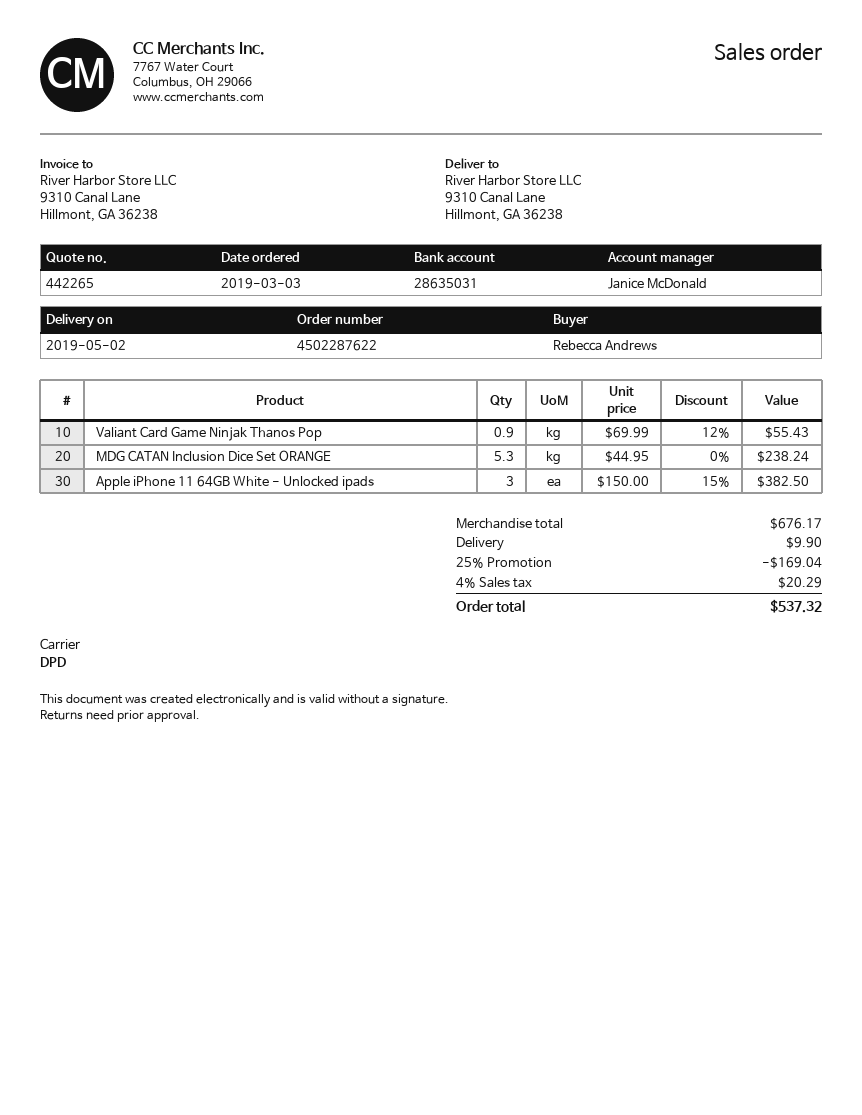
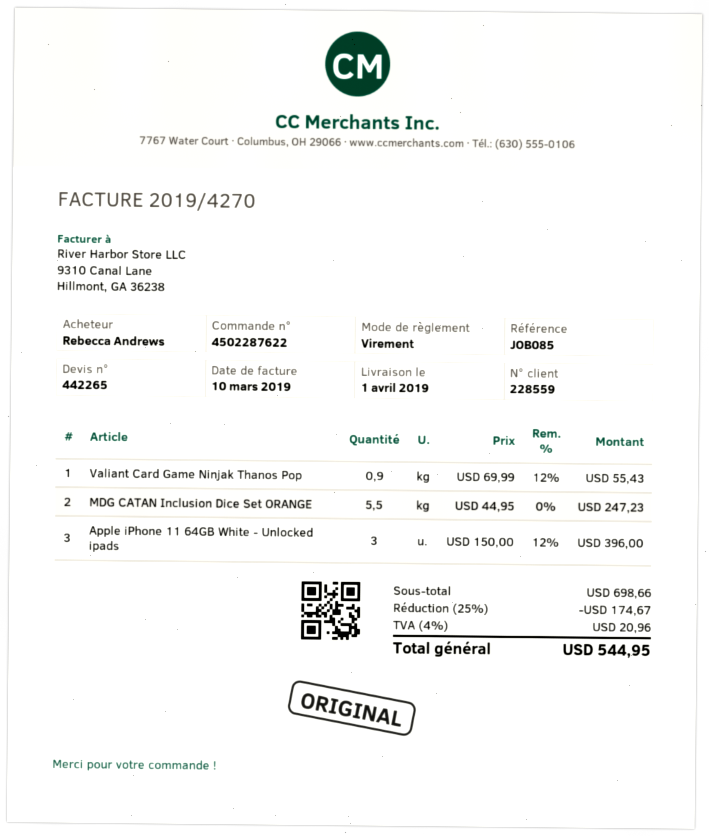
delivery date: 2019-05-02 -> 2019-04-01
MDG CATAN Inclusion Dice Set ORANGE: 5.3 x 44.95 = 238.24 -> 5.5 x 44.95 = 247.23
Apple iPhone 11 64GB White - Unlocked ipads: 3 x 150.00 - 15% = 382.50 -> 3 x 150.00 - 12% = 396.00
subtotal: 676.17 -> 698.66
discount: 25% = 169.04 -> 25% = 174.67
shipping: 9.90 -> none
tax: 4% = 20.29 -> 4% = 20.96
total: 537.32 -> 544.95

